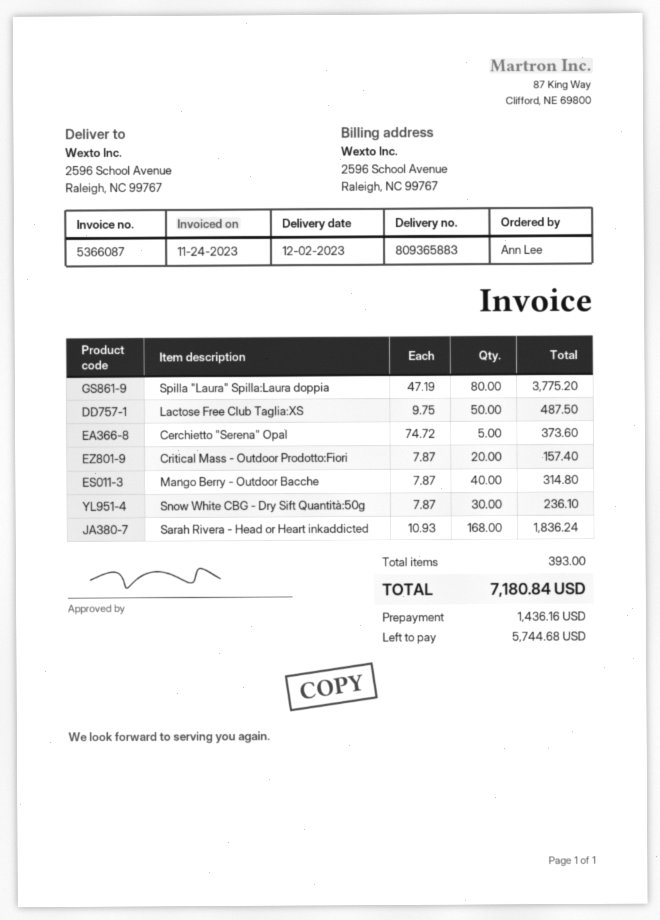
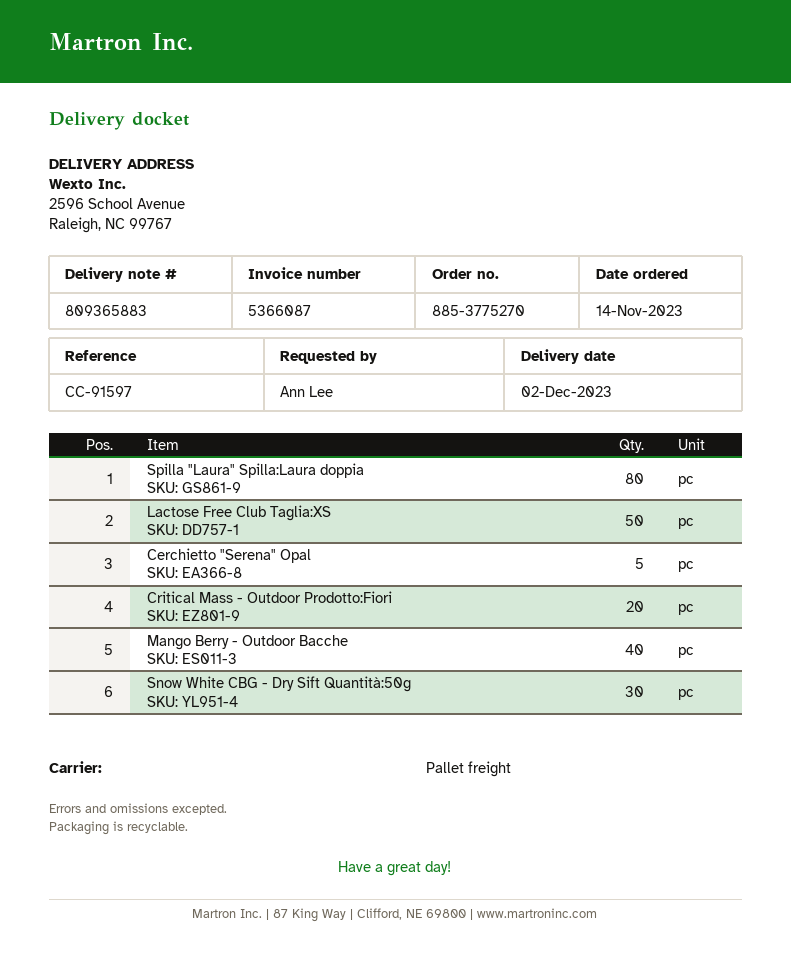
Sarah Rivera - Head or Heart inkaddicted: 168 -> none

